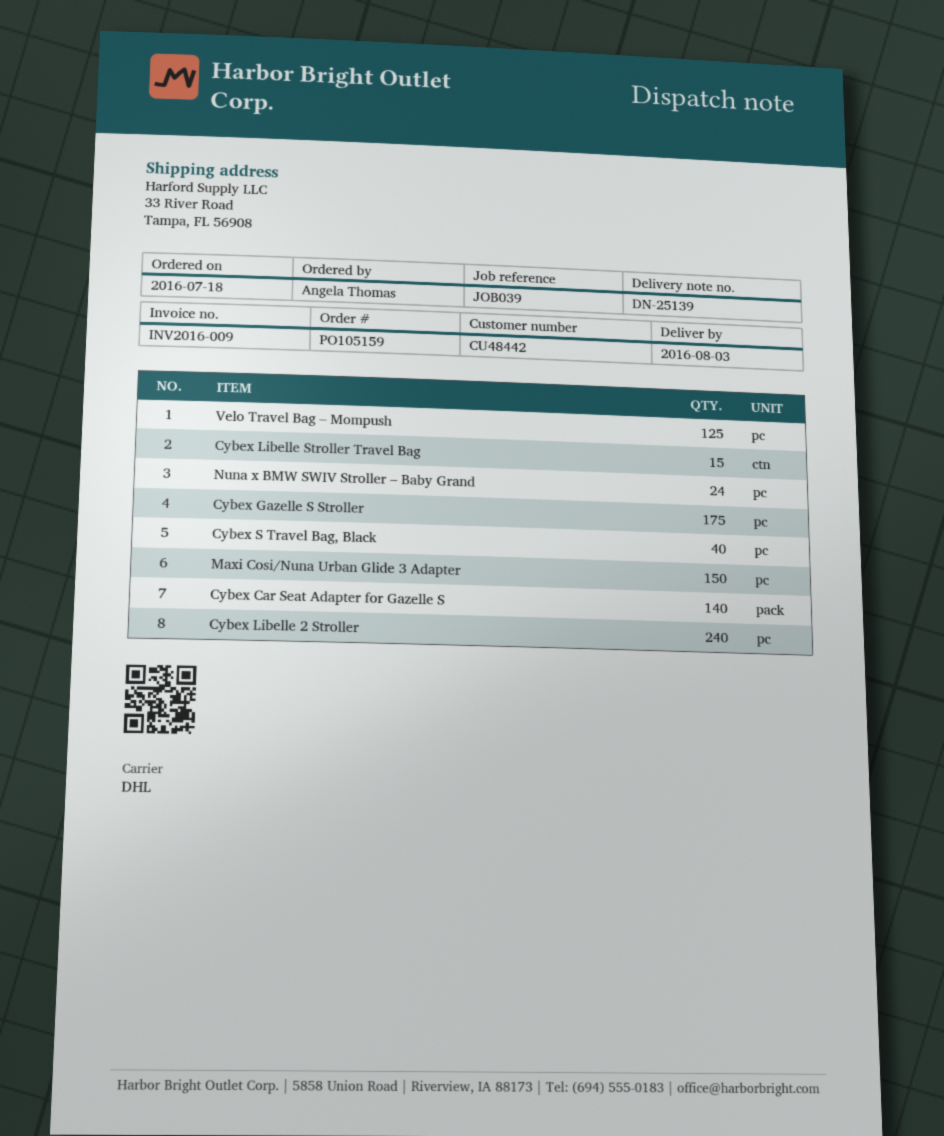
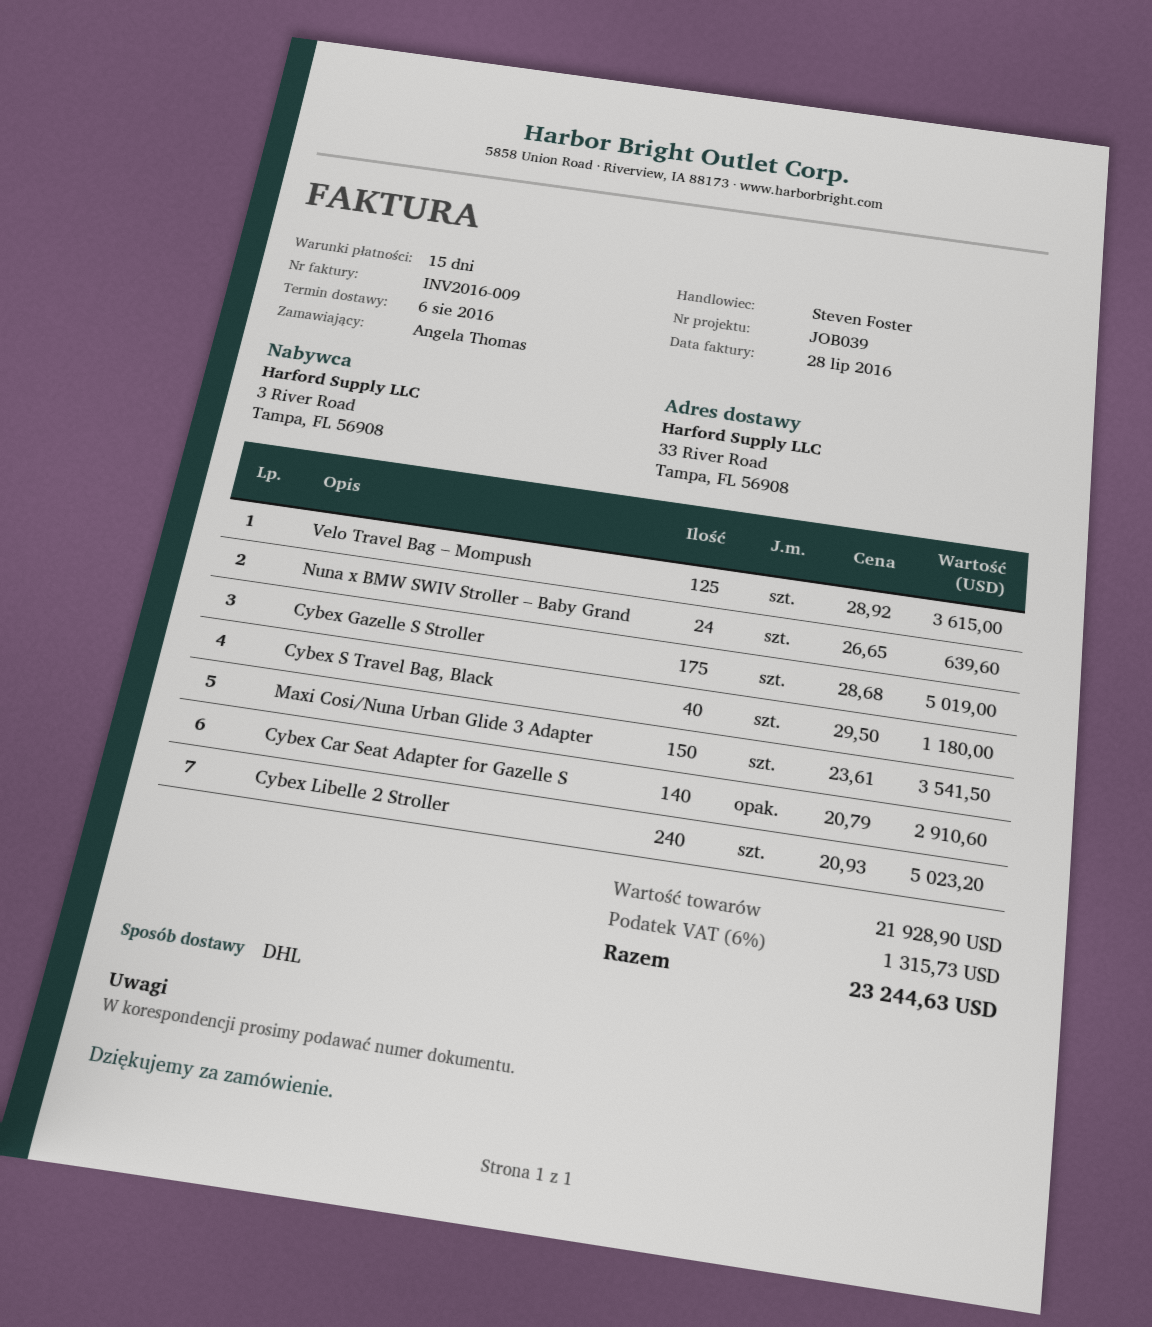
delivery date: 2016-08-03 -> 2016-08-06
Cybex Libelle Stroller Travel Bag: 15 -> none

